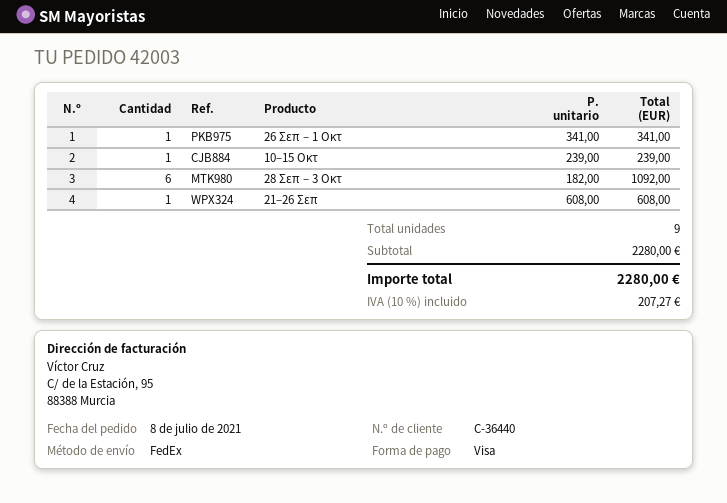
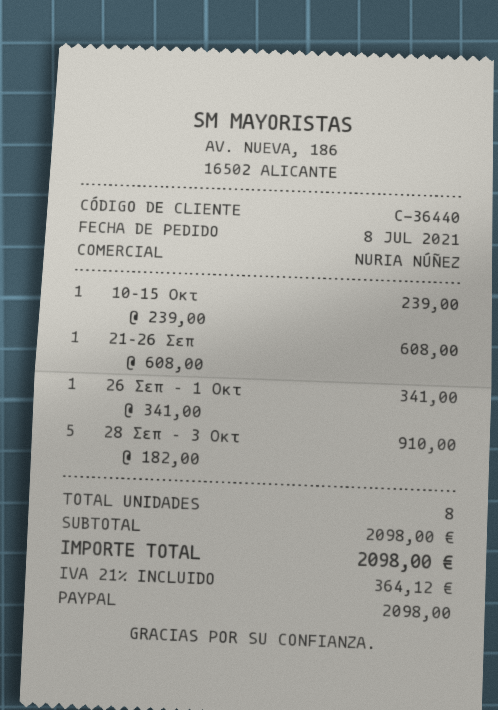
payment method: Visa -> PayPal
28 Σεπ – 3 Οκτ: 6 x 182.00 = 1092.00 -> 5 x 182.00 = 910.00
total quantity: 9 -> 8
subtotal: 2280.00 -> 2098.00
tax: 10% = 207.27 -> 21% = 364.12
total: 2280.00 -> 2098.00

